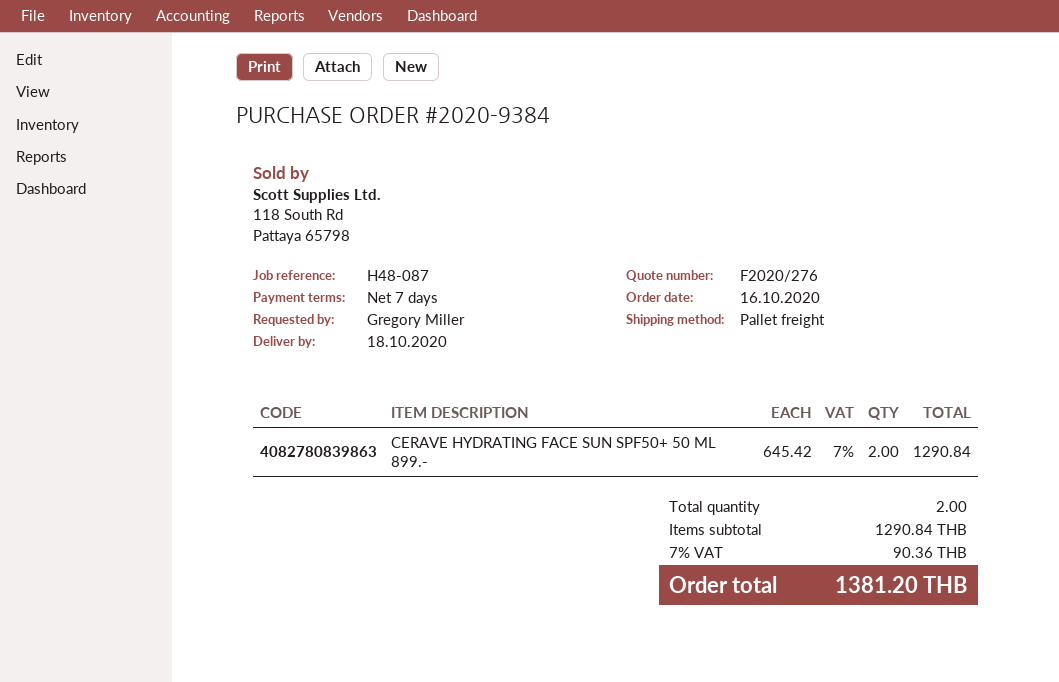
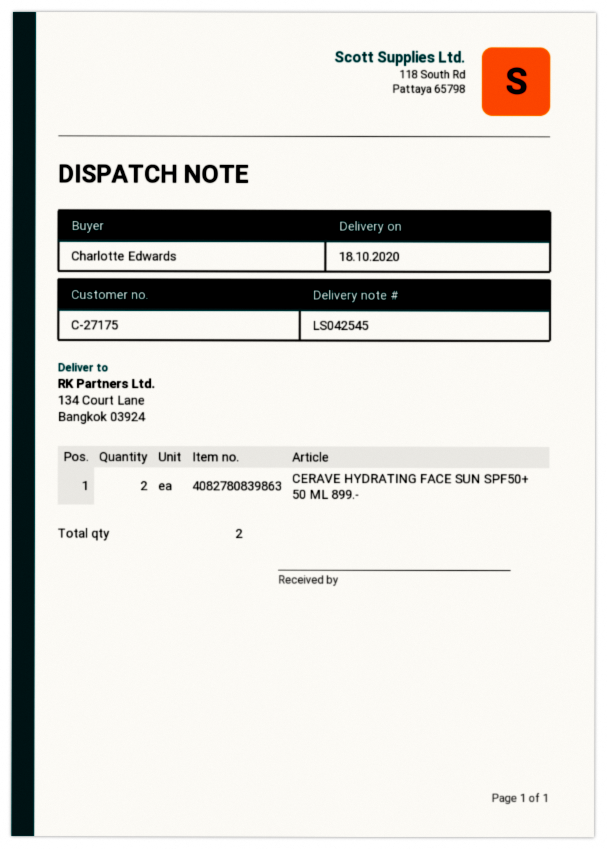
ordered by: Gregory Miller -> Charlotte Edwards

